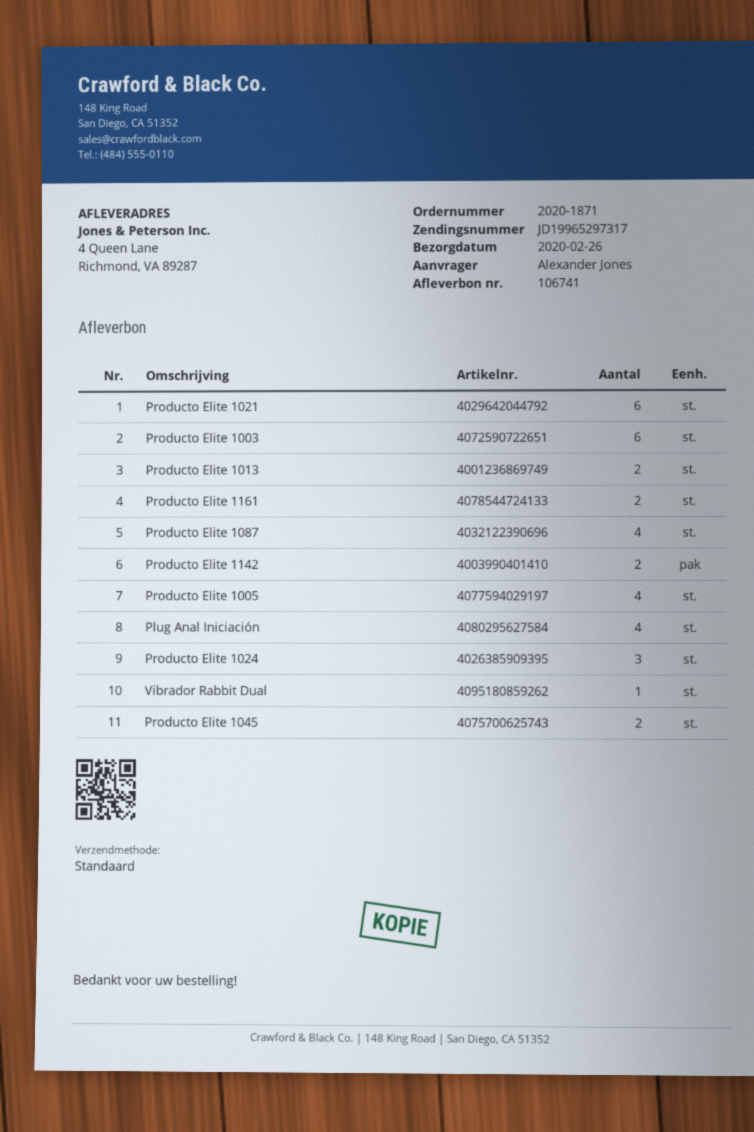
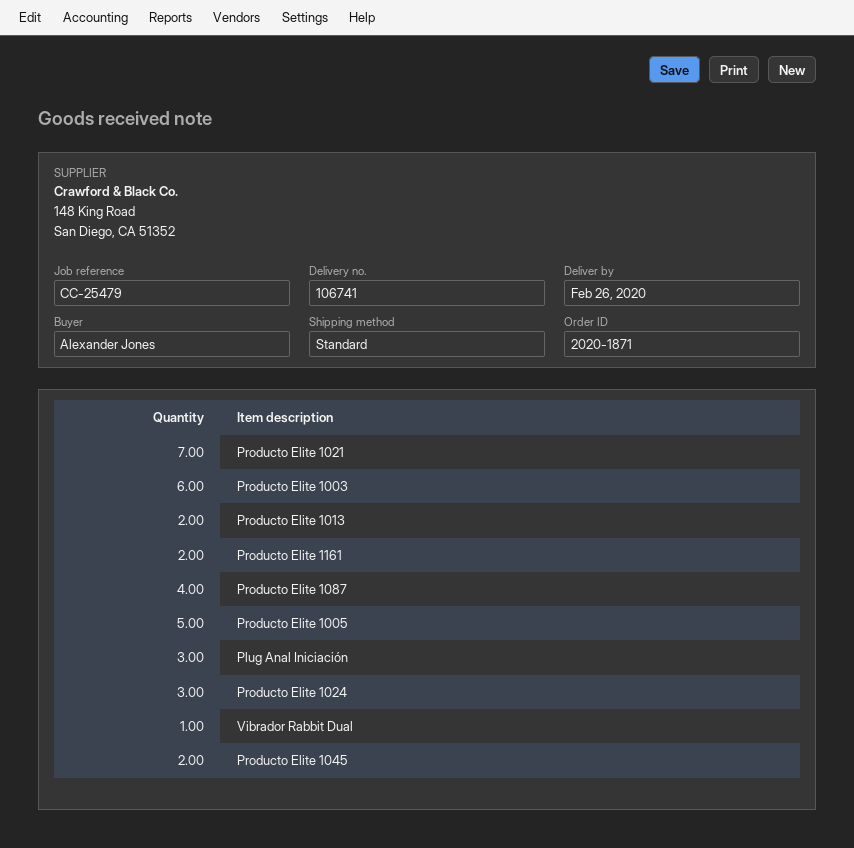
Producto Elite 1021: 6 -> 7
Producto Elite 1142: 2 -> none
Producto Elite 1005: 4 -> 5
Plug Anal Iniciación: 4 -> 3

